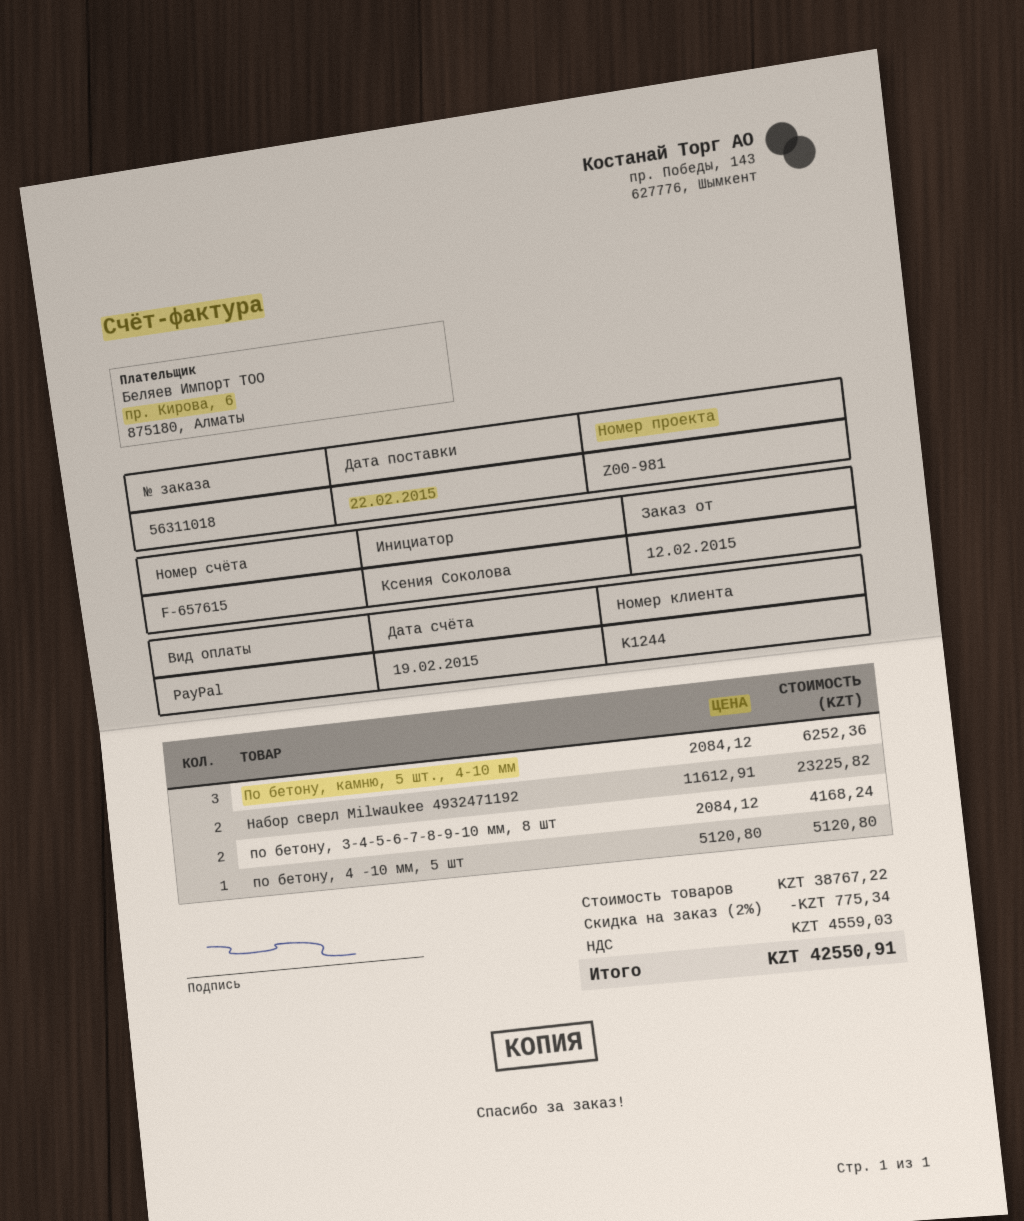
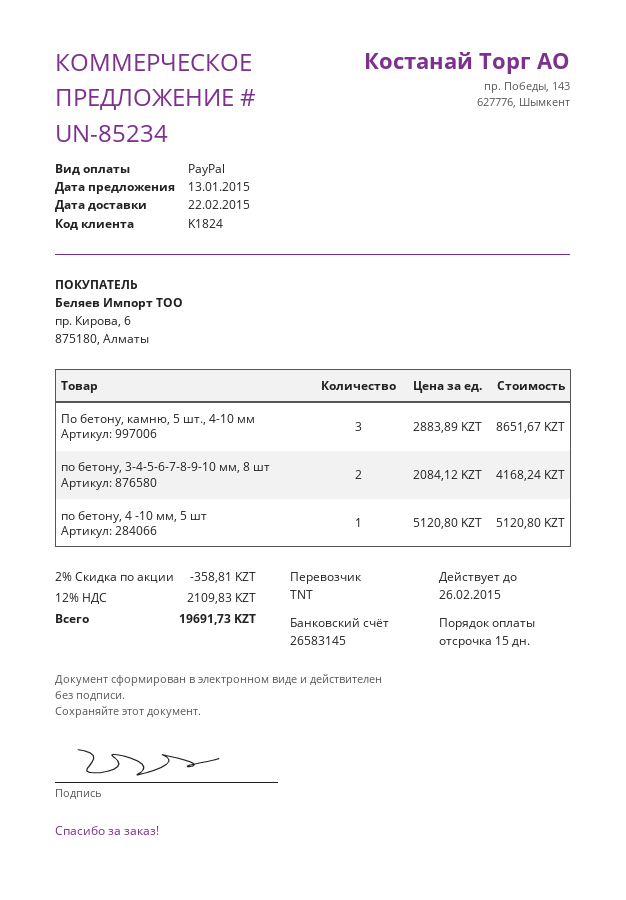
customer number: K1244 -> K1824
По бетону, камню, 5 шт., 4-10 мм: 3 x 2084.12 = 6252.36 -> 3 x 2883.89 = 8651.67
Набор сверл Milwaukee 4932471192: 2 x 11612.91 = 23225.82 -> none
discount: 2% = 775.34 -> 2% = 358.81
tax: 4559.03 -> 2109.83
total: 42550.91 -> 19691.73

